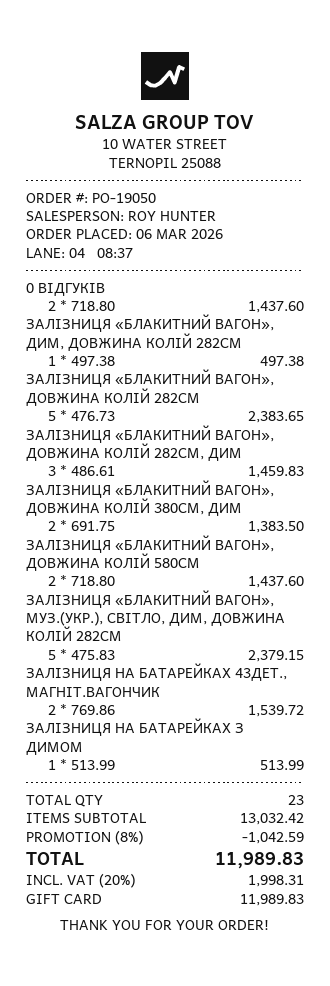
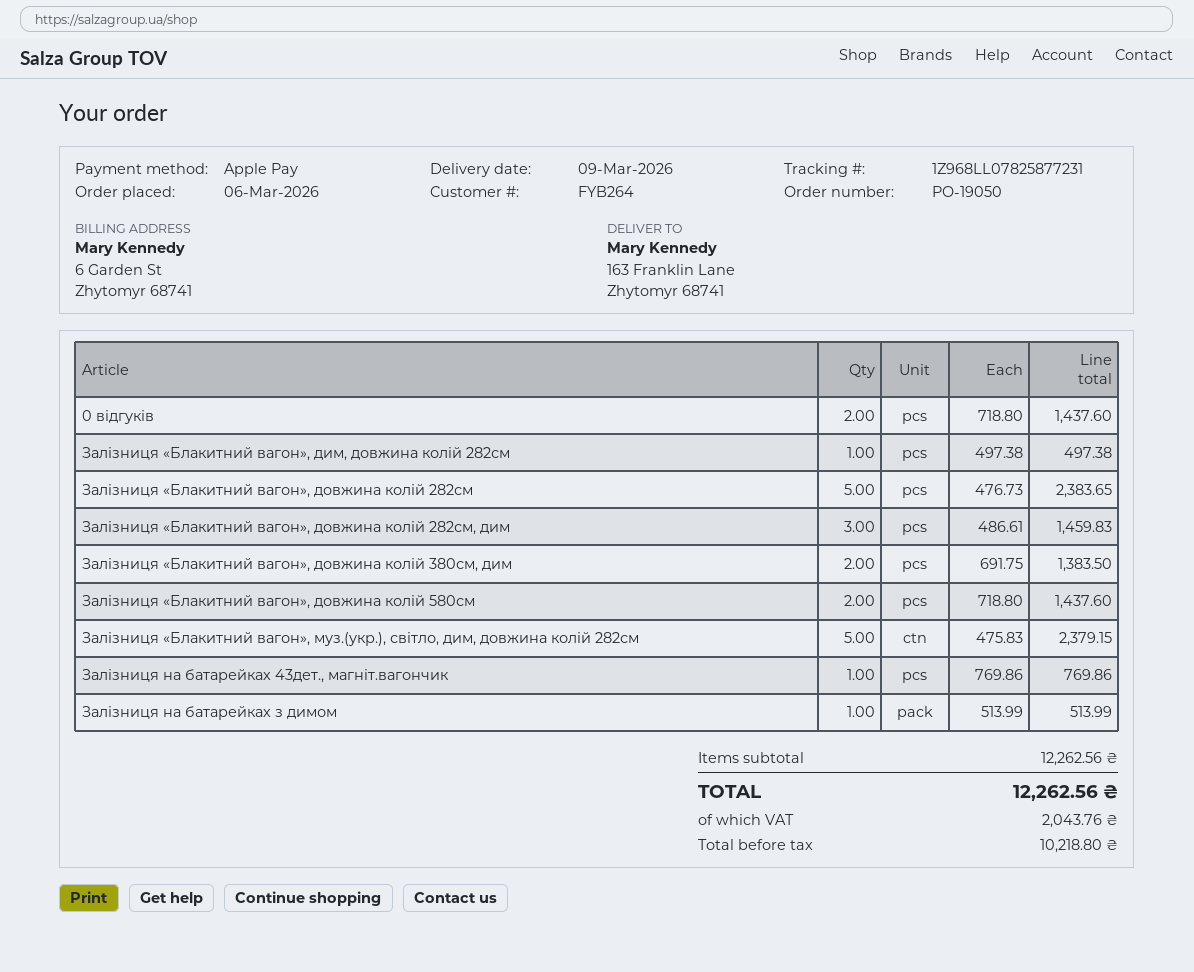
payment method: gift card -> Apple Pay
ЗАЛІЗНИЦЯ НА БАТАРЕЙКАХ 43ДЕТ., МАГНIТ.ВАГОНЧИК: 2 x 769.86 = 1539.72 -> 1 x 769.86 = 769.86
subtotal: 13032.42 -> 12262.56
discount: 8% = 1042.59 -> none
tax: 1998.31 -> 2043.76
total: 11989.83 -> 12262.56

